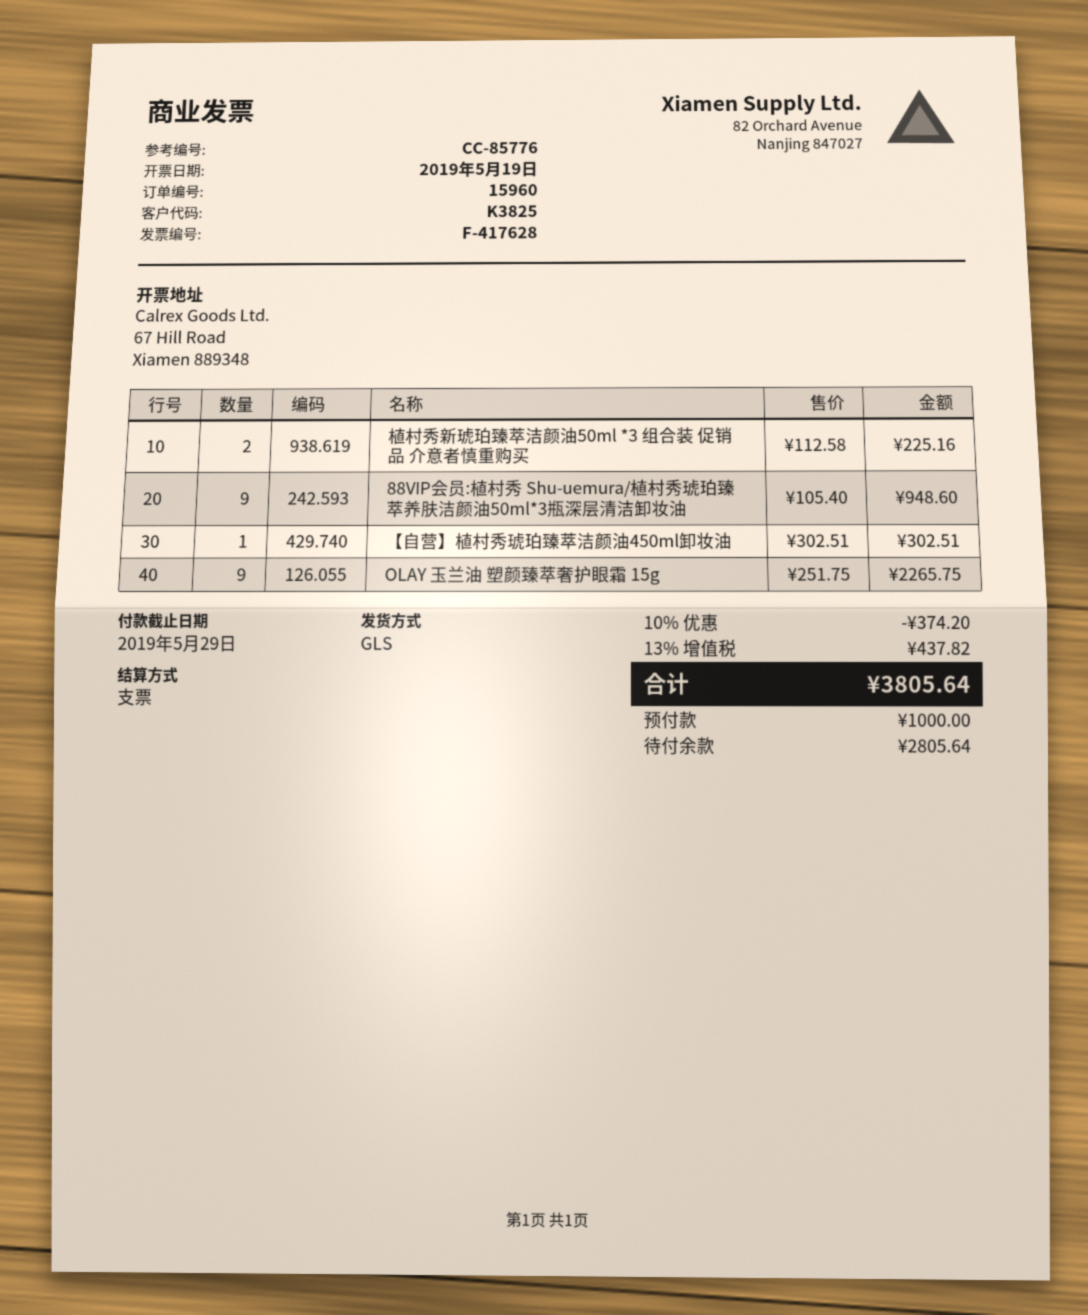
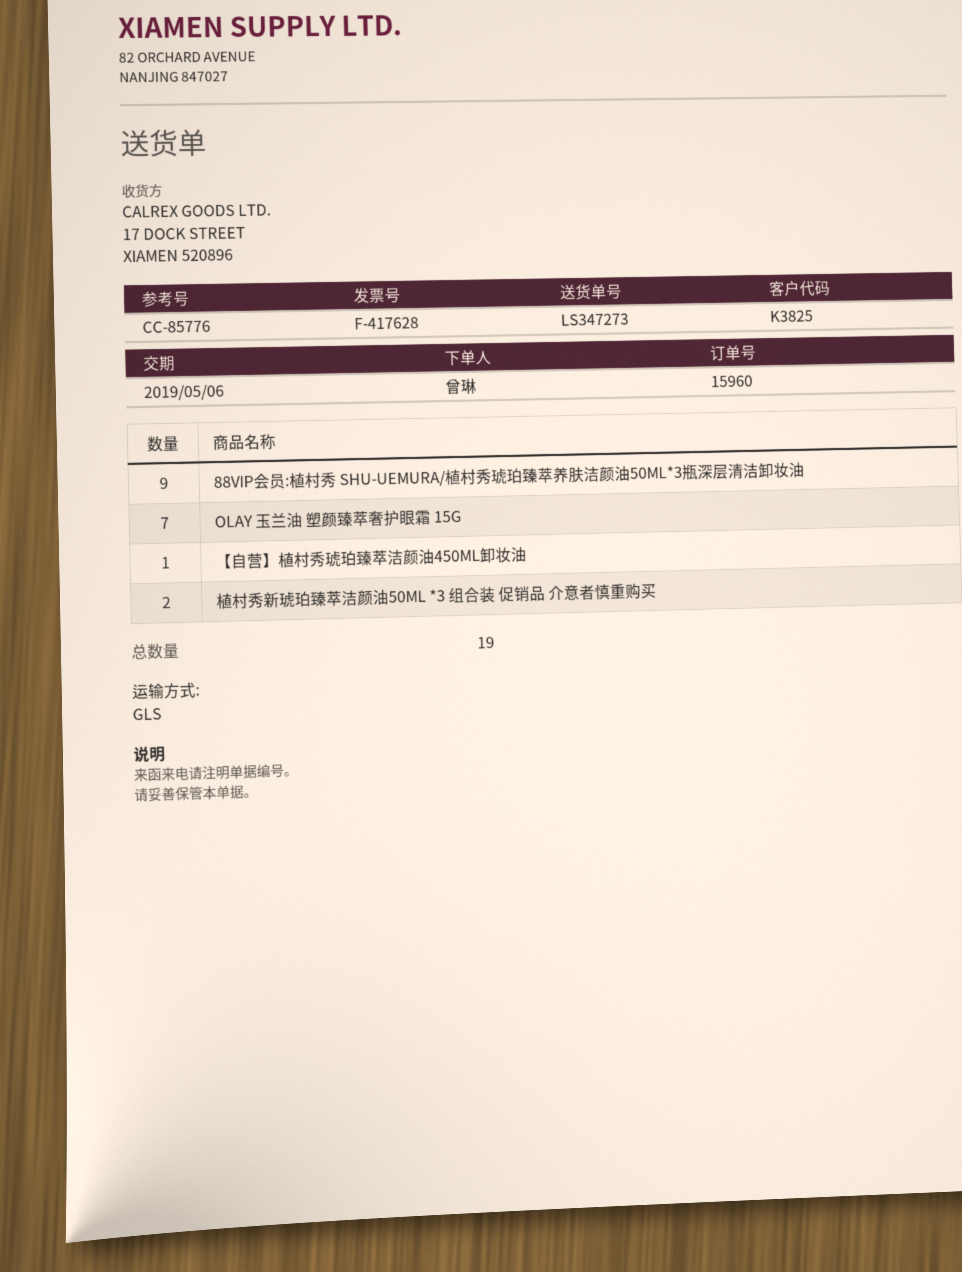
OLAY 玉兰油 塑颜臻萃奢护眼霜 15g: 9 -> 7

